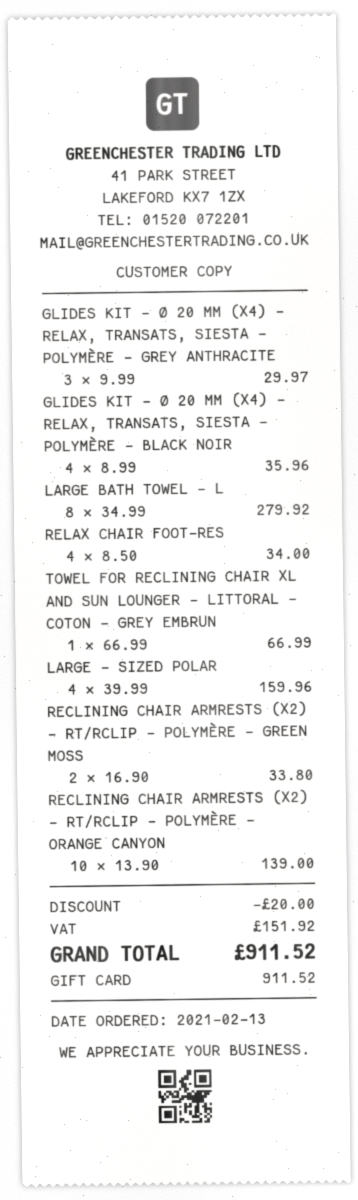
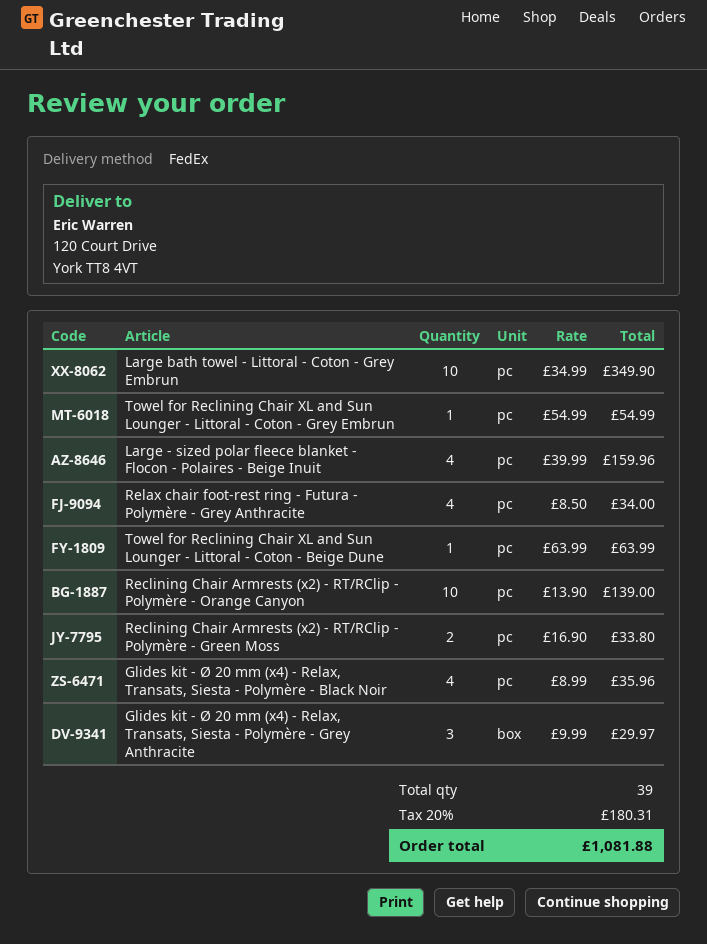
LARGE BATH TOWEL - L: 8 x 34.99 = 279.92 -> 10 x 34.99 = 349.90
TOWEL FOR RECLINING CHAIR XL AND SUN LOUNGER - LITTORAL - COTON - GREY EMBRUN: 1 x 66.99 = 66.99 -> 1 x 54.99 = 54.99
Towel for Reclining Chair XL and Sun Lounger - Littoral - Coton - Beige Dune: none -> 1 x 63.99 = 63.99
discount: 20.00 -> none
tax: 151.92 -> 180.31
total: 911.52 -> 1081.88

